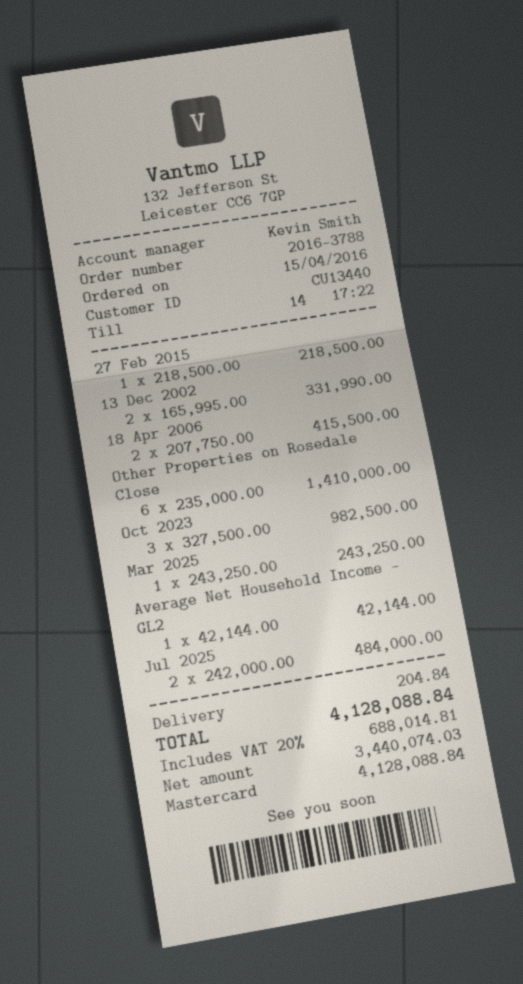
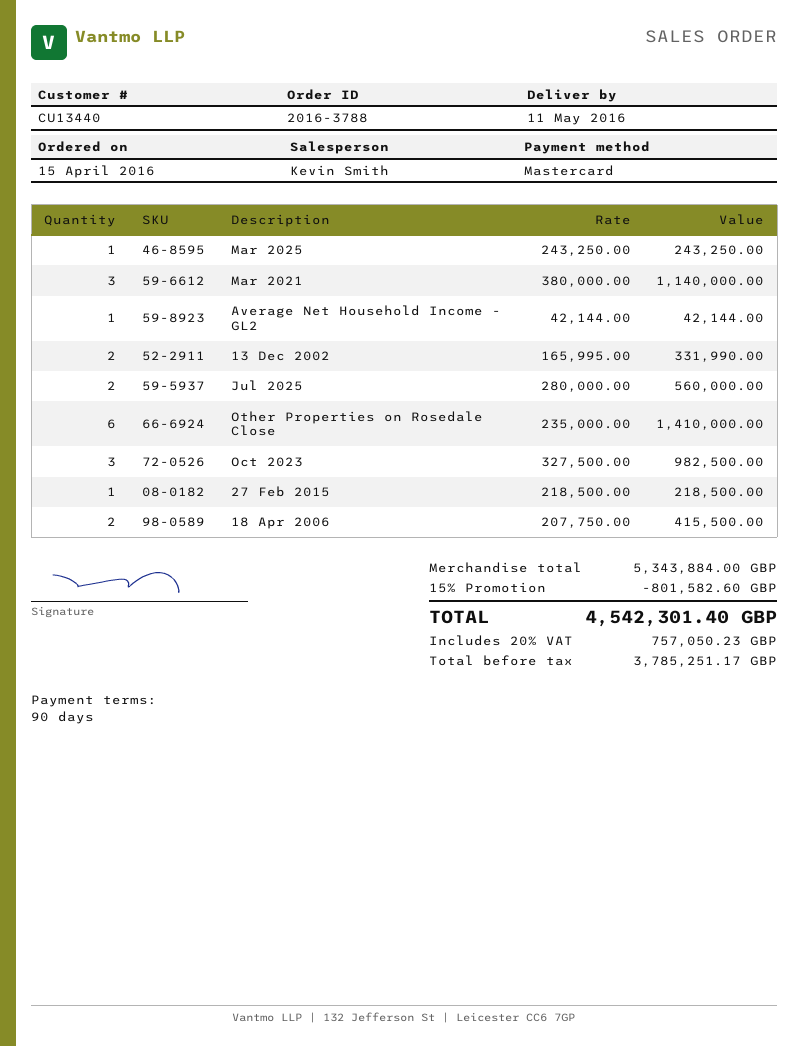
Jul 2025: 2 x 242000.00 = 484000.00 -> 2 x 280000.00 = 560000.00
Mar 2021: none -> 3 x 380000.00 = 1140000.00
discount: none -> 15% = 801582.60
shipping: 204.84 -> none
net: 3440074.03 -> 3785251.17
tax: 20% = 688014.81 -> 20% = 757050.23
total: 4128088.84 -> 4542301.40

